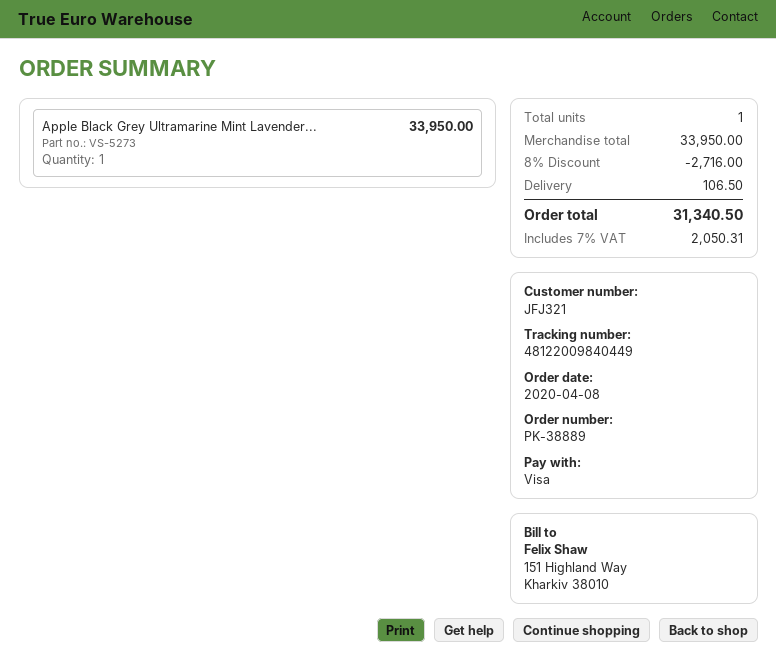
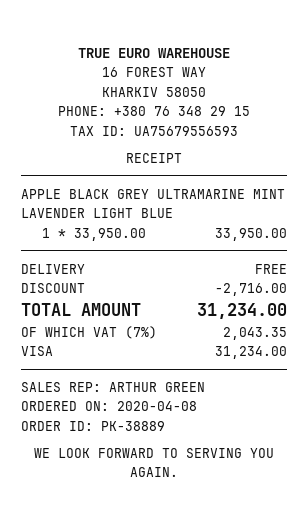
shipping: 106.50 -> 0.00
tax: 7% = 2050.31 -> 7% = 2043.35
total: 31340.50 -> 31234.00

